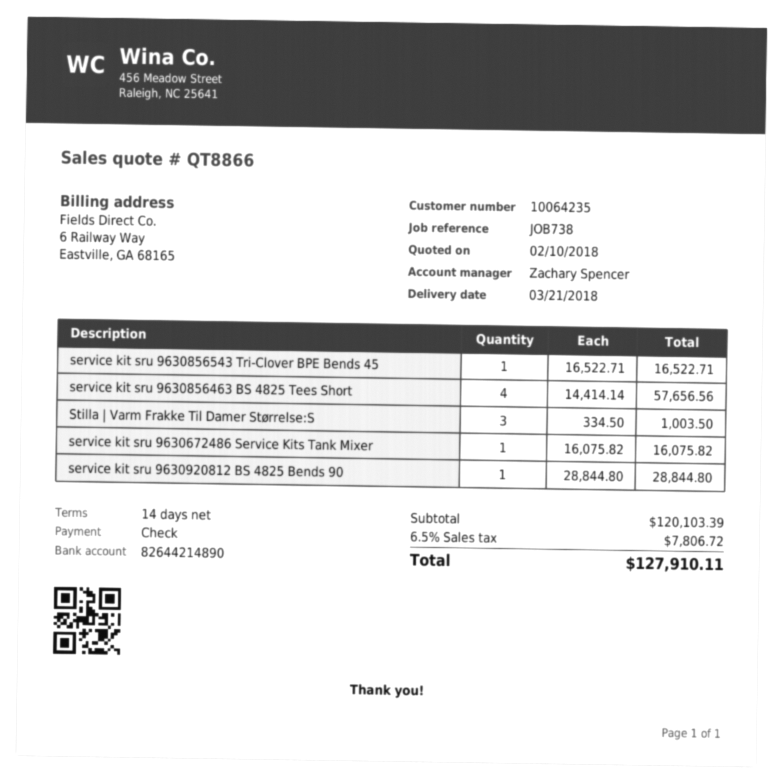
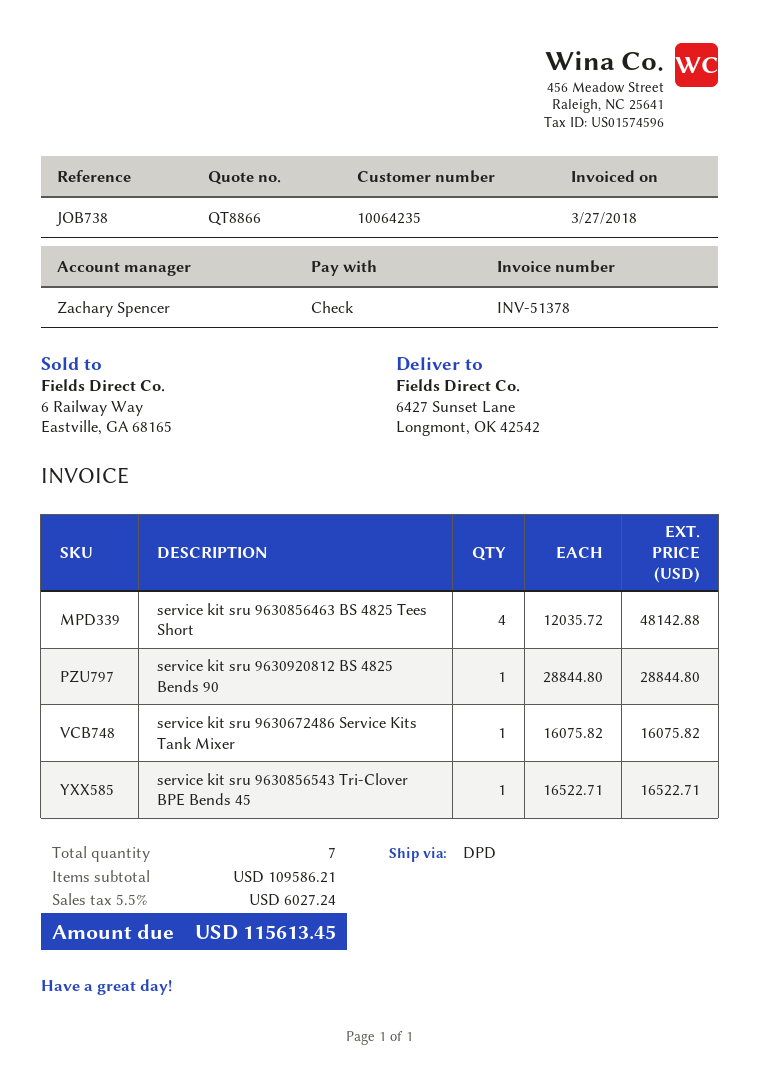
service kit sru 9630856463 BS 4825 Tees Short: 4 x 14414.14 = 57656.56 -> 4 x 12035.72 = 48142.88
Stilla | Varm Frakke Til Damer Størrelse:S: 3 x 334.50 = 1003.50 -> none
subtotal: 120103.39 -> 109586.21
tax: 6.5% = 7806.72 -> 5.5% = 6027.24
total: 127910.11 -> 115613.45

